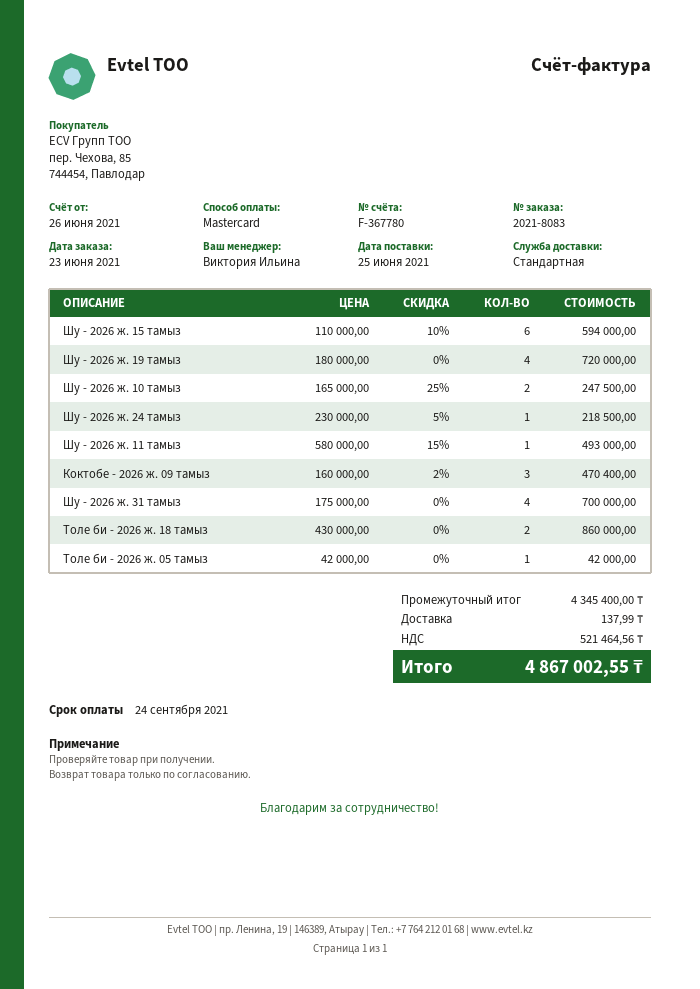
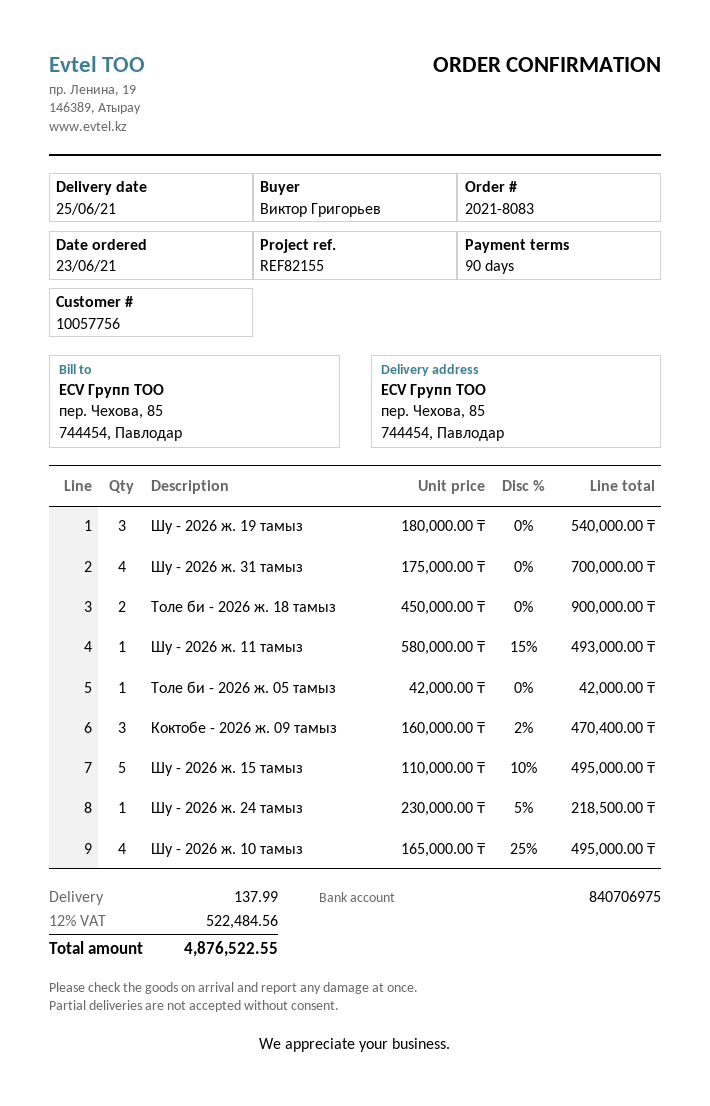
Шу - 2026 ж. 15 тамыз: 6 x 110000.00 - 10% = 594000.00 -> 5 x 110000.00 - 10% = 495000.00
Шу - 2026 ж. 19 тамыз: 4 x 180000.00 = 720000.00 -> 3 x 180000.00 = 540000.00
Шу - 2026 ж. 10 тамыз: 2 x 165000.00 - 25% = 247500.00 -> 4 x 165000.00 - 25% = 495000.00
Толе би - 2026 ж. 18 тамыз: 2 x 430000.00 = 860000.00 -> 2 x 450000.00 = 900000.00
tax: 521464.56 -> 522484.56
total: 4867002.55 -> 4876522.55

